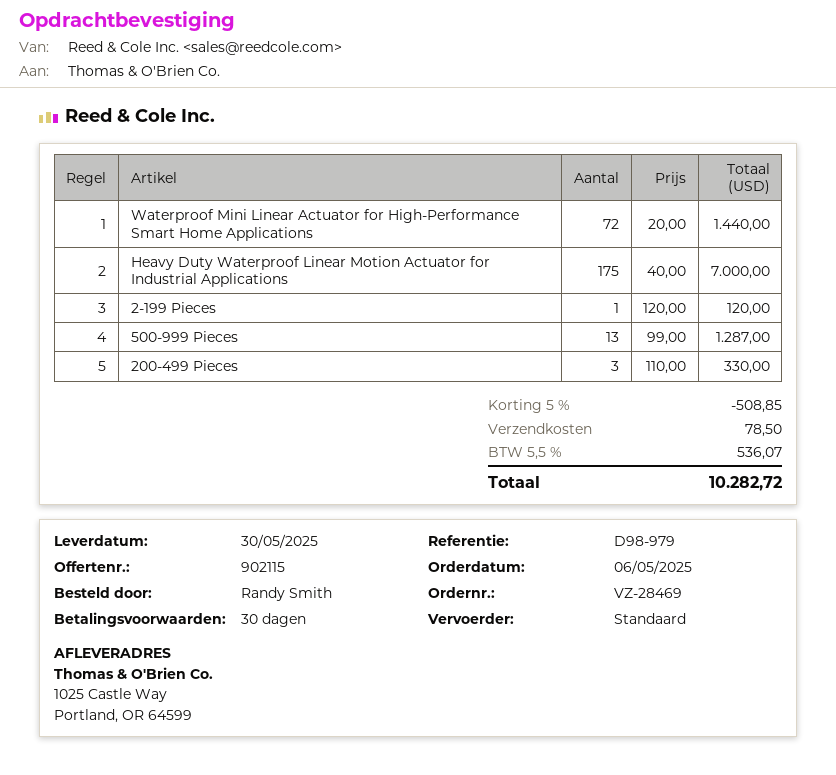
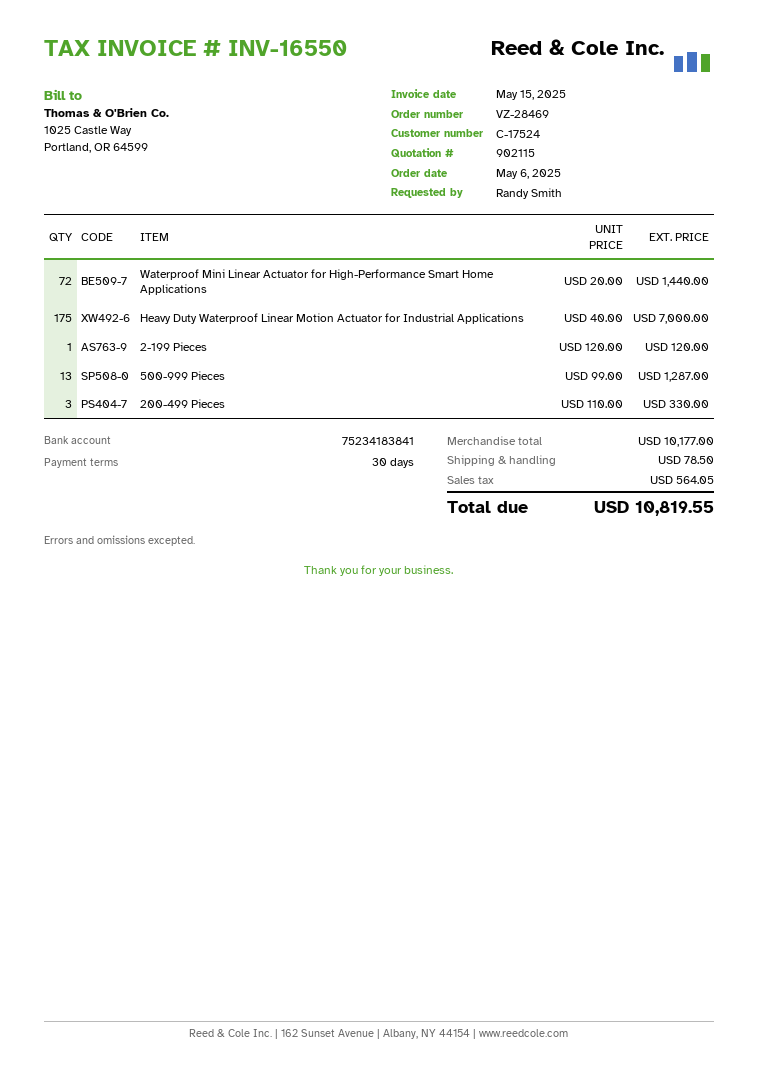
discount: 5% = 508.85 -> none
tax: 536.07 -> 564.05
total: 10282.72 -> 10819.55

